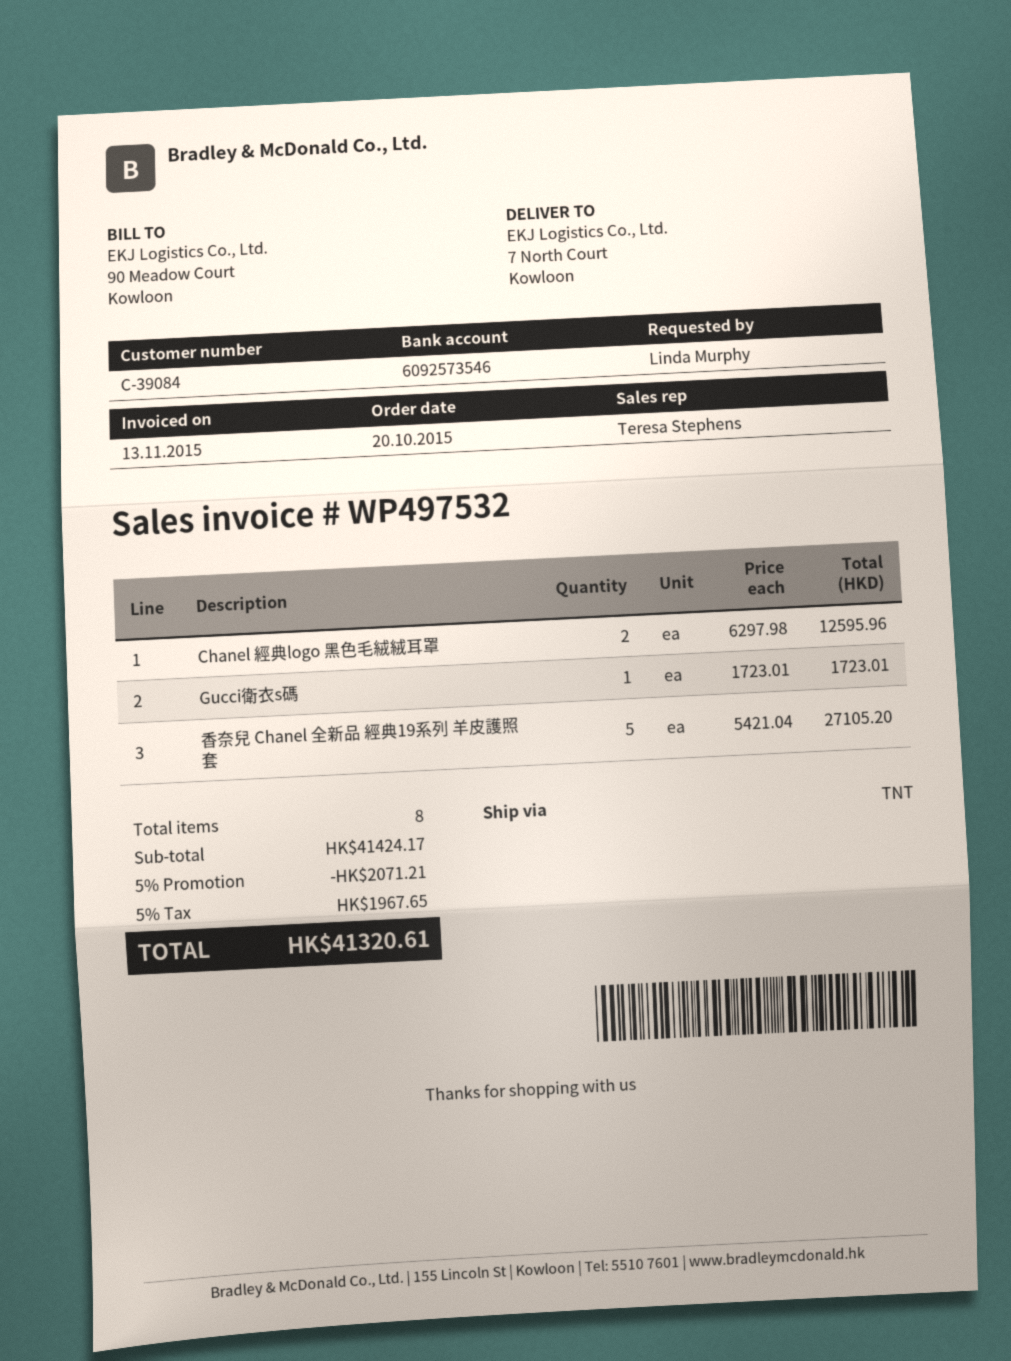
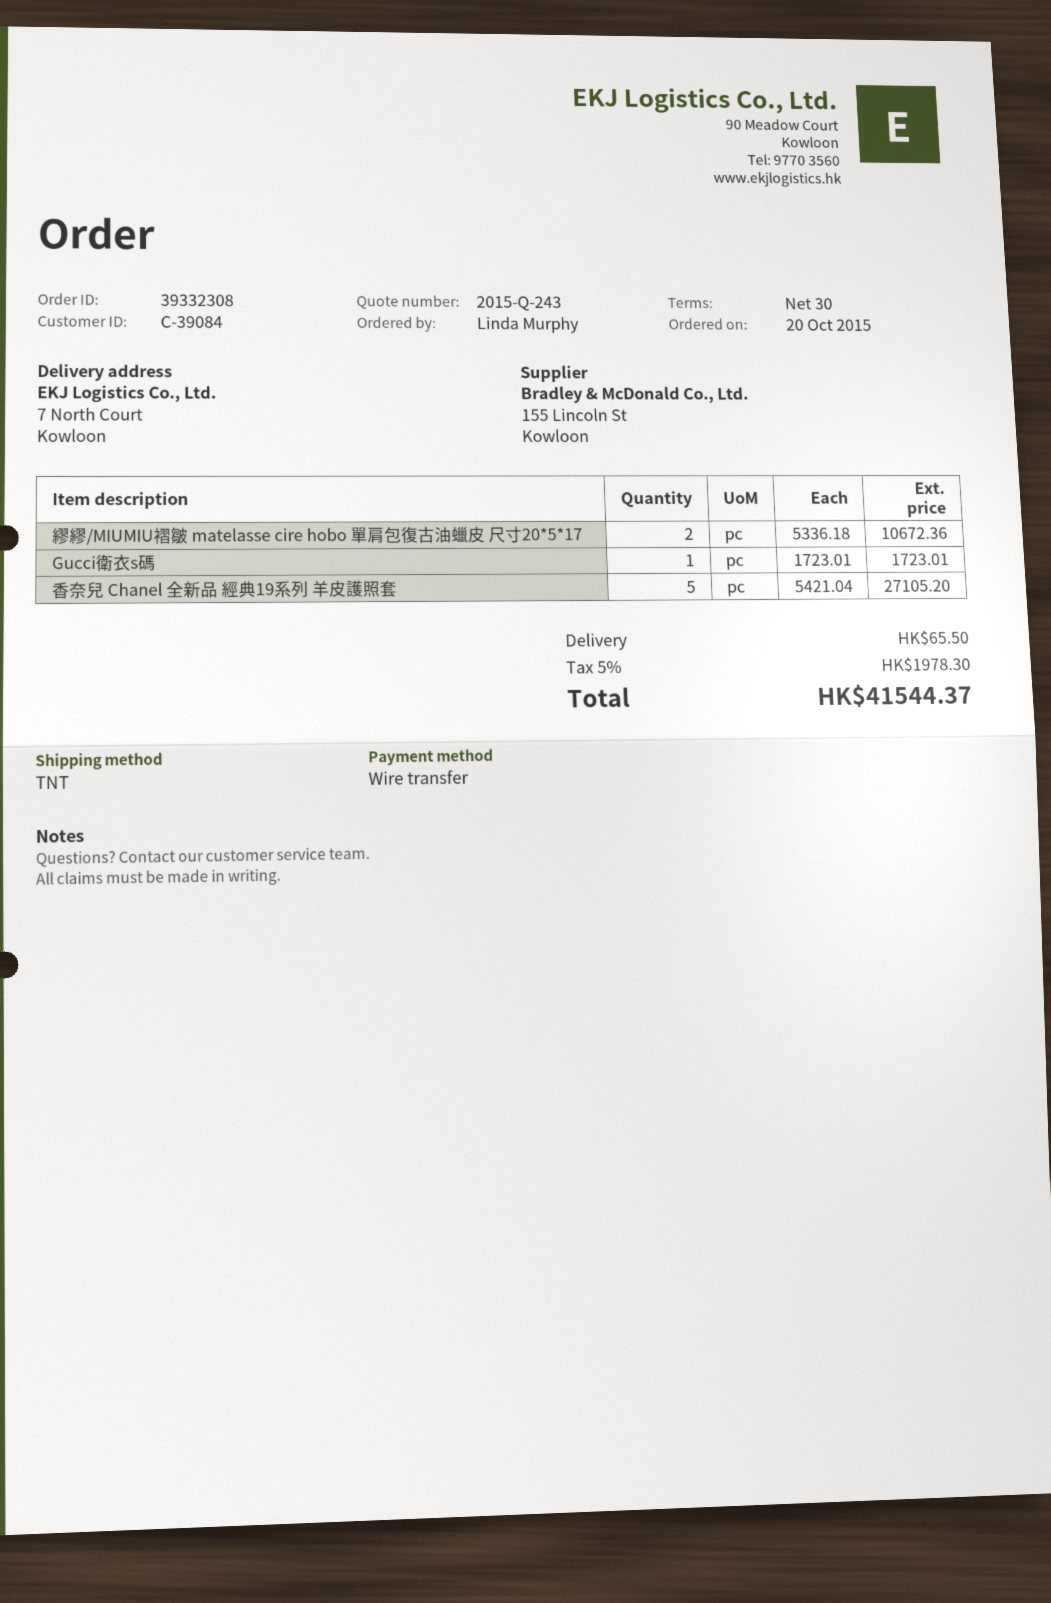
Chanel 經典logo 黑色毛絨絨耳罩: 2 x 6297.98 = 12595.96 -> none
繆繆/MIUMIU褶皺 matelasse cire hobo 單肩包復古油蠟皮 尺寸20*5*17: none -> 2 x 5336.18 = 10672.36
discount: 5% = 2071.21 -> none
shipping: none -> 65.50
tax: 5% = 1967.65 -> 5% = 1978.30
total: 41320.61 -> 41544.37

